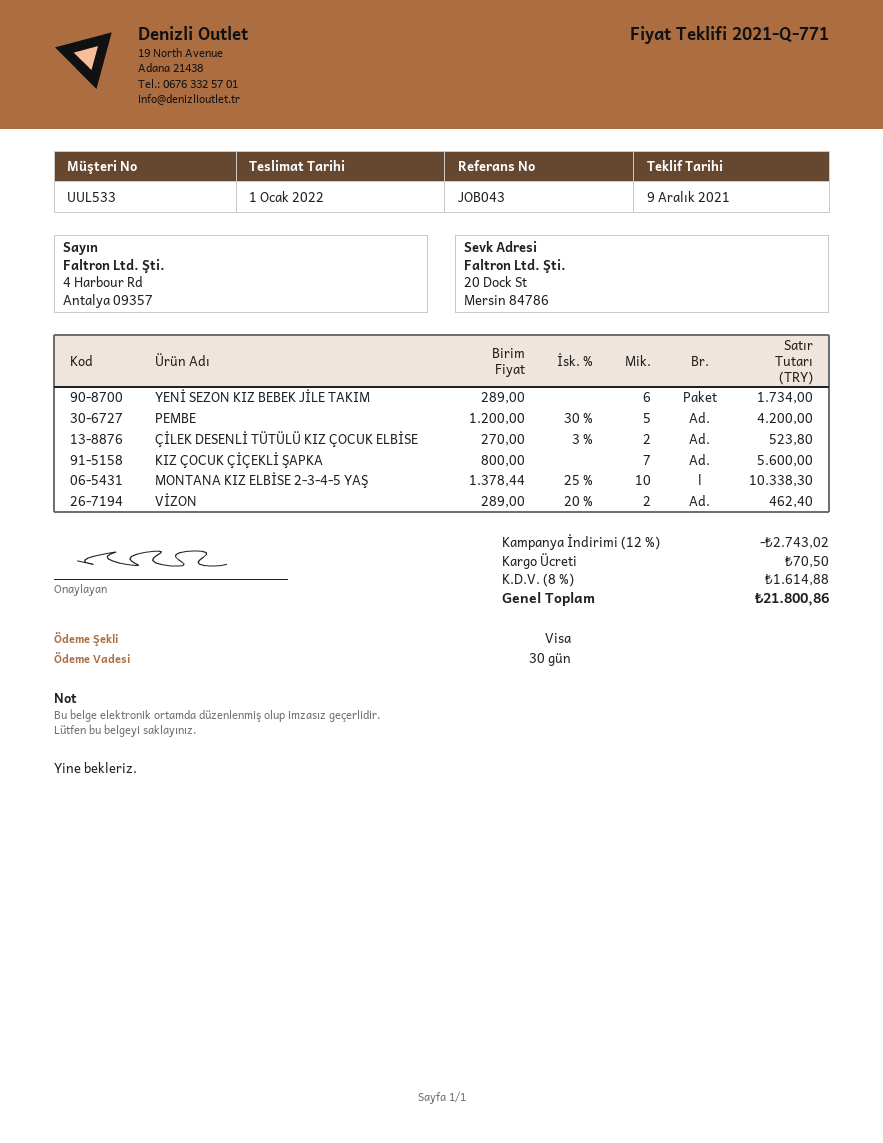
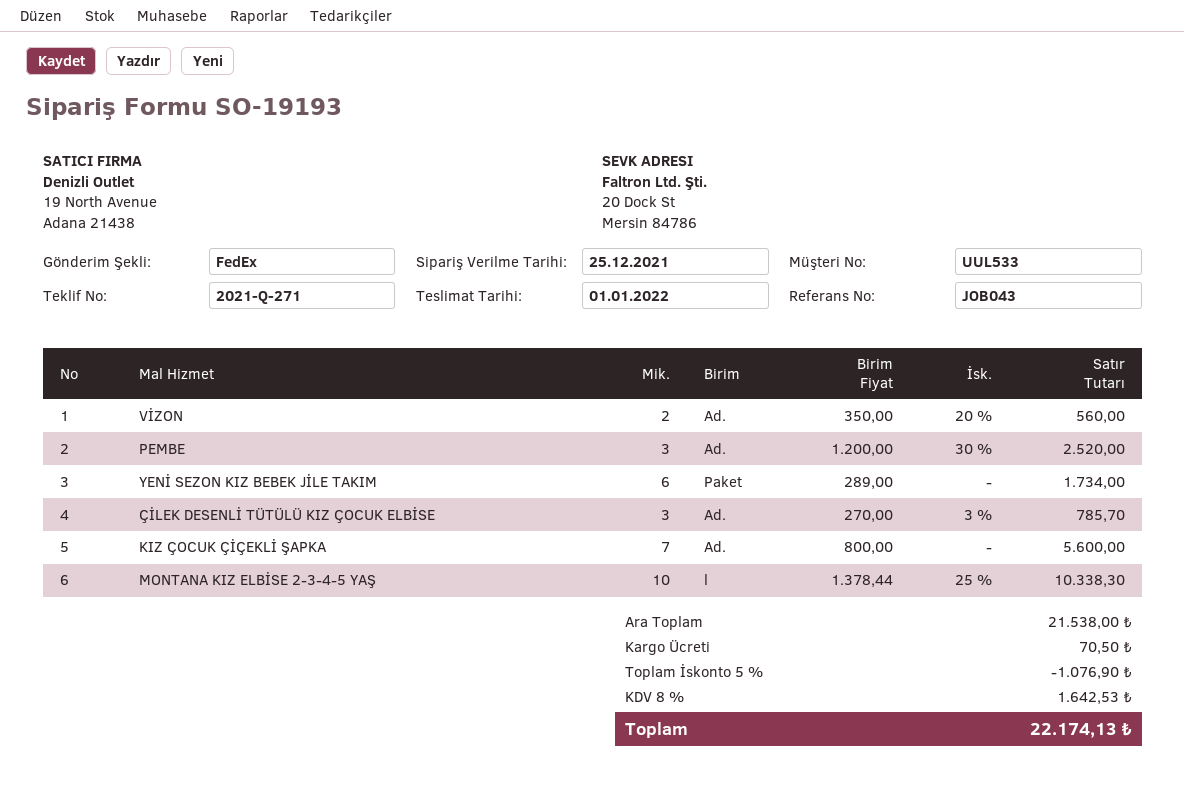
quote number: 2021-Q-771 -> 2021-Q-271
PEMBE: 5 x 1200.00 - 30% = 4200.00 -> 3 x 1200.00 - 30% = 2520.00
ÇİLEK DESENLİ TÜTÜLÜ KIZ ÇOCUK ELBİSE: 2 x 270.00 - 3% = 523.80 -> 3 x 270.00 - 3% = 785.70
VİZON: 2 x 289.00 - 20% = 462.40 -> 2 x 350.00 - 20% = 560.00
discount: 12% = 2743.02 -> 5% = 1076.90
tax: 8% = 1614.88 -> 8% = 1642.53
total: 21800.86 -> 22174.13

